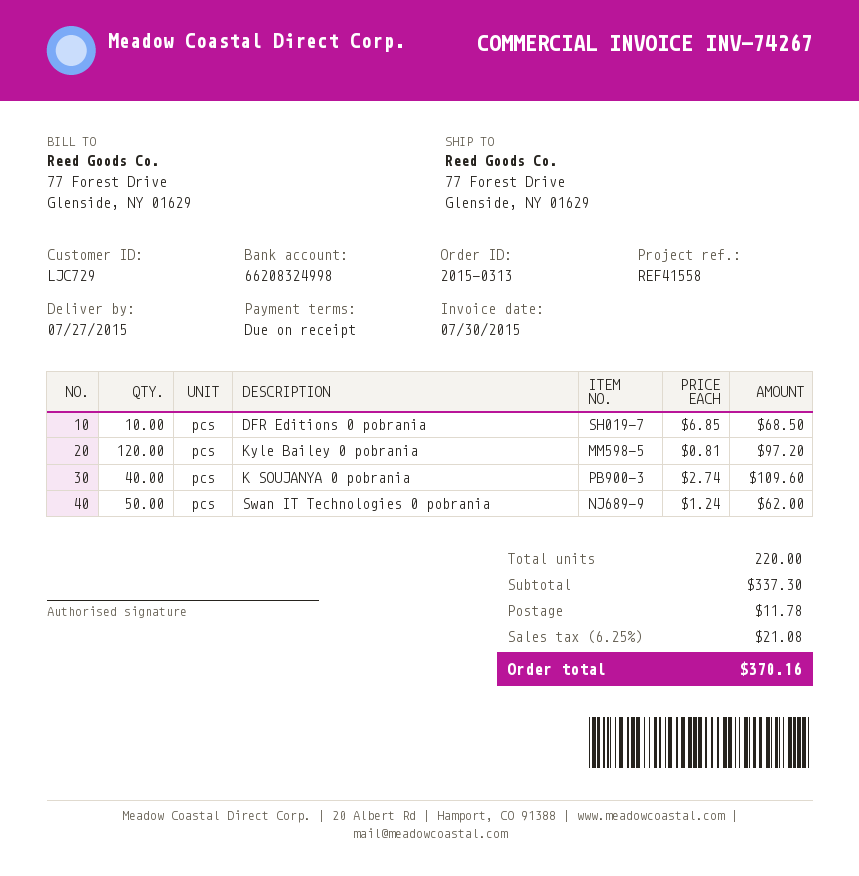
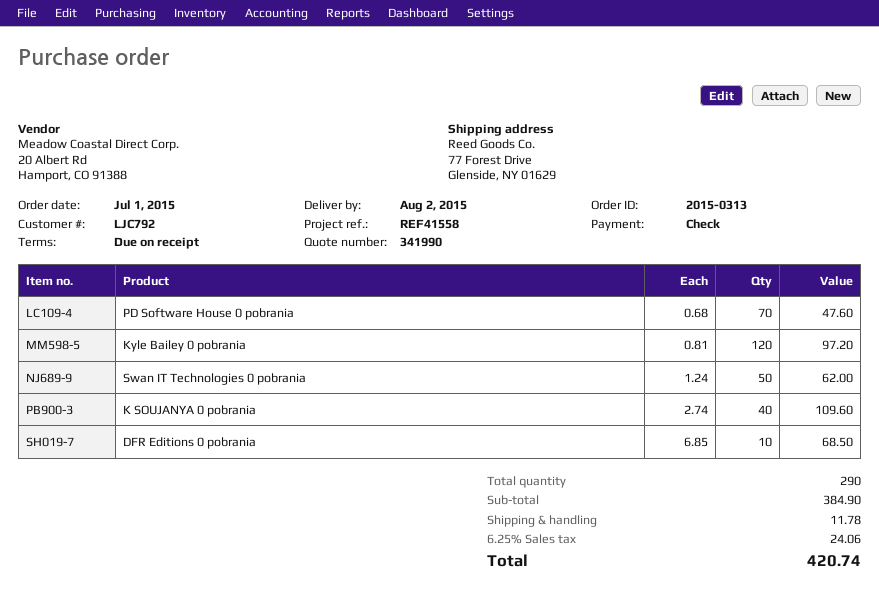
delivery date: 2015-07-27 -> 2015-08-02
customer number: LJC729 -> LJC792
PD Software House 0 pobrania: none -> 70 x 0.68 = 47.60
total quantity: 220 -> 290
subtotal: 337.30 -> 384.90
tax: 6.25% = 21.08 -> 6.25% = 24.06
total: 370.16 -> 420.74

